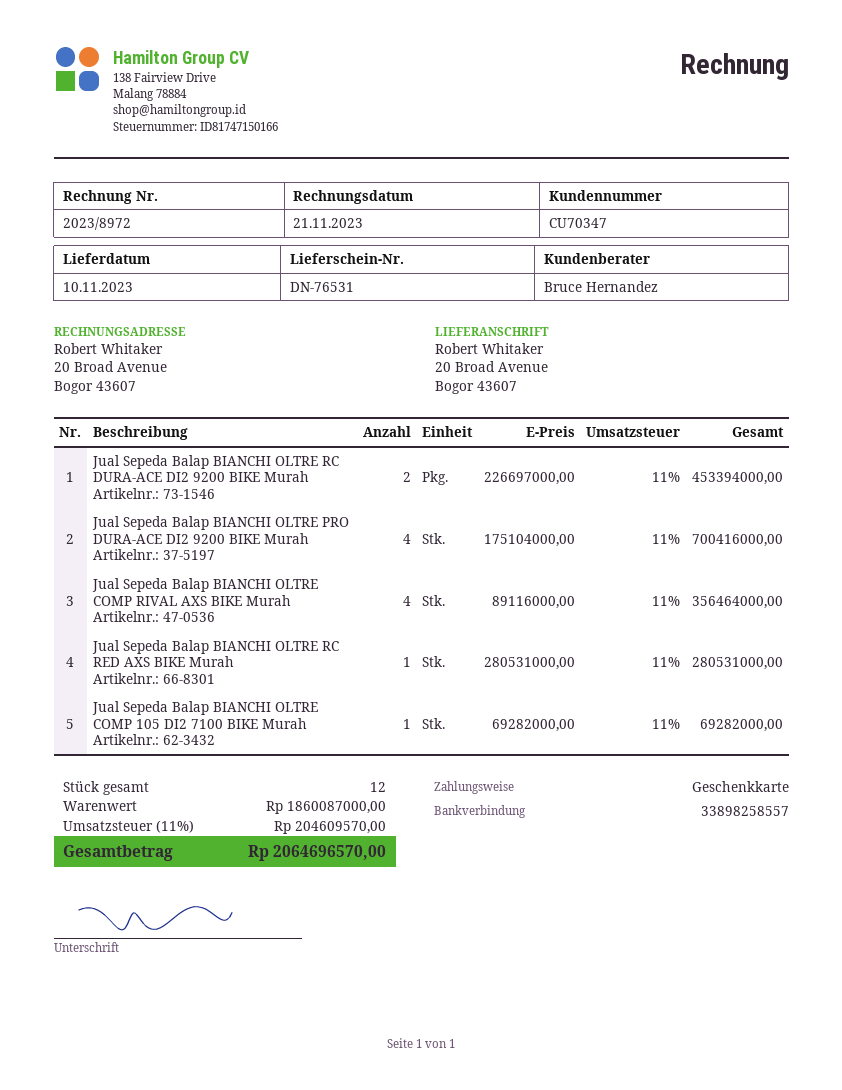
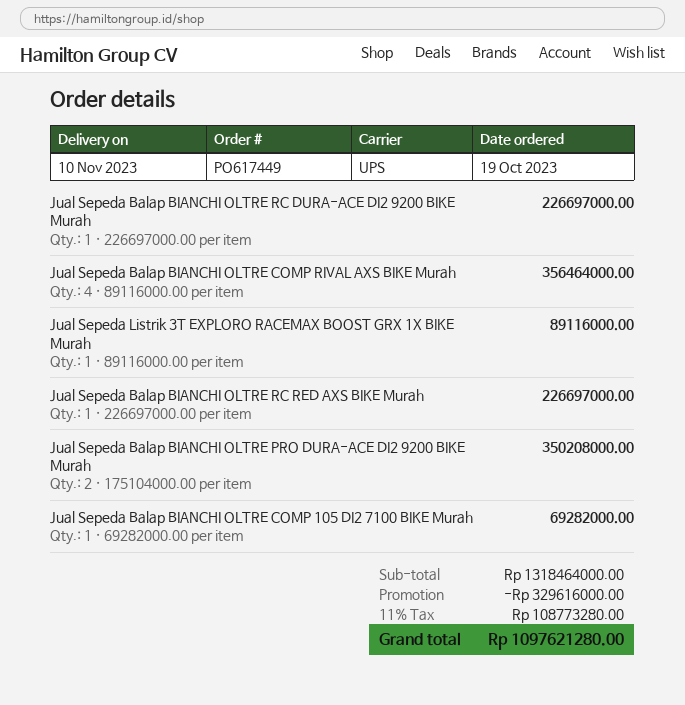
Jual Sepeda Balap BIANCHI OLTRE RC DURA-ACE DI2 9200 BIKE Murah: 2 x 226697000.00 = 453394000.00 -> 1 x 226697000.00 = 226697000.00
Jual Sepeda Balap BIANCHI OLTRE PRO DURA-ACE DI2 9200 BIKE Murah: 4 x 175104000.00 = 700416000.00 -> 2 x 175104000.00 = 350208000.00
Jual Sepeda Balap BIANCHI OLTRE RC RED AXS BIKE Murah: 1 x 280531000.00 = 280531000.00 -> 1 x 226697000.00 = 226697000.00
Jual Sepeda Listrik 3T EXPLORO RACEMAX BOOST GRX 1X BIKE Murah: none -> 1 x 89116000.00 = 89116000.00
subtotal: 1860087000.00 -> 1318464000.00
discount: none -> 329616000.00
tax: 11% = 204609570.00 -> 11% = 108773280.00
total: 2064696570.00 -> 1097621280.00

